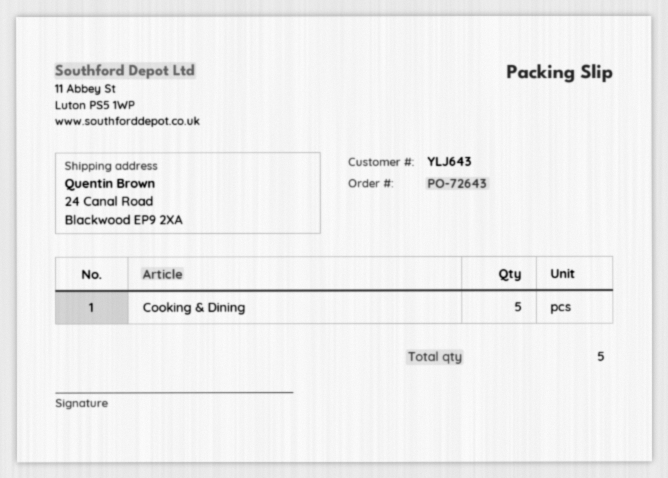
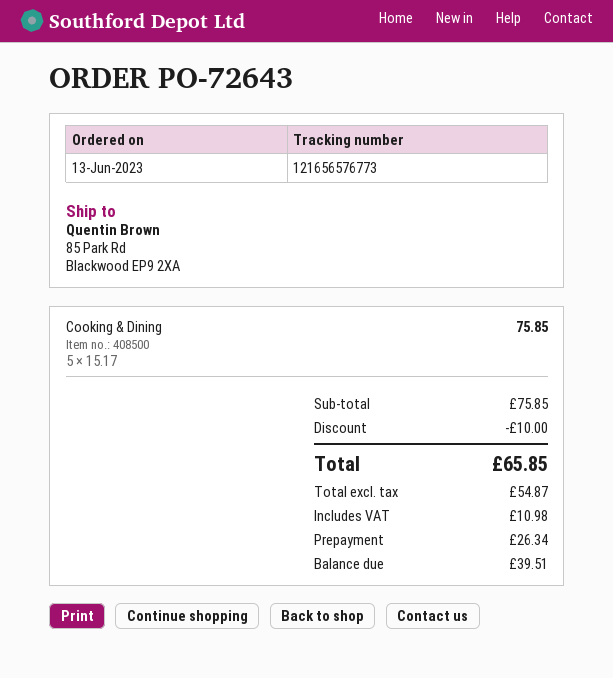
ship to: 24 Canal Road, Blackwood EP9 2XA -> 85 Park Rd, Blackwood EP9 2XA

